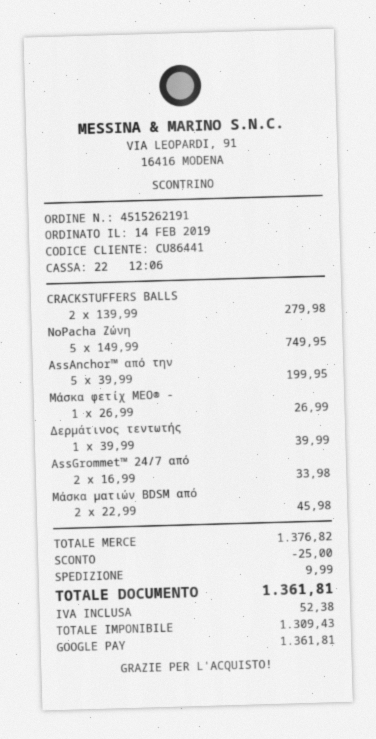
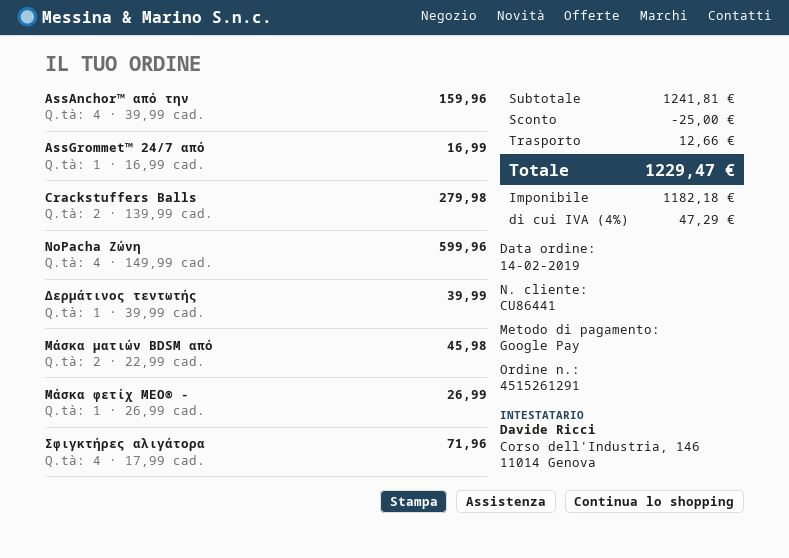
order number: 4515262191 -> 4515261291
NoPacha Ζώνη: 5 x 149.99 = 749.95 -> 4 x 149.99 = 599.96
AssAnchor™ από την: 5 x 39.99 = 199.95 -> 4 x 39.99 = 159.96
AssGrommet™ 24/7 από: 2 x 16.99 = 33.98 -> 1 x 16.99 = 16.99
Σφιγκτήρες αλιγάτορα: none -> 4 x 17.99 = 71.96
subtotal: 1376.82 -> 1241.81
shipping: 9.99 -> 12.66
net: 1309.43 -> 1182.18
tax: 52.38 -> 47.29
total: 1361.81 -> 1229.47

